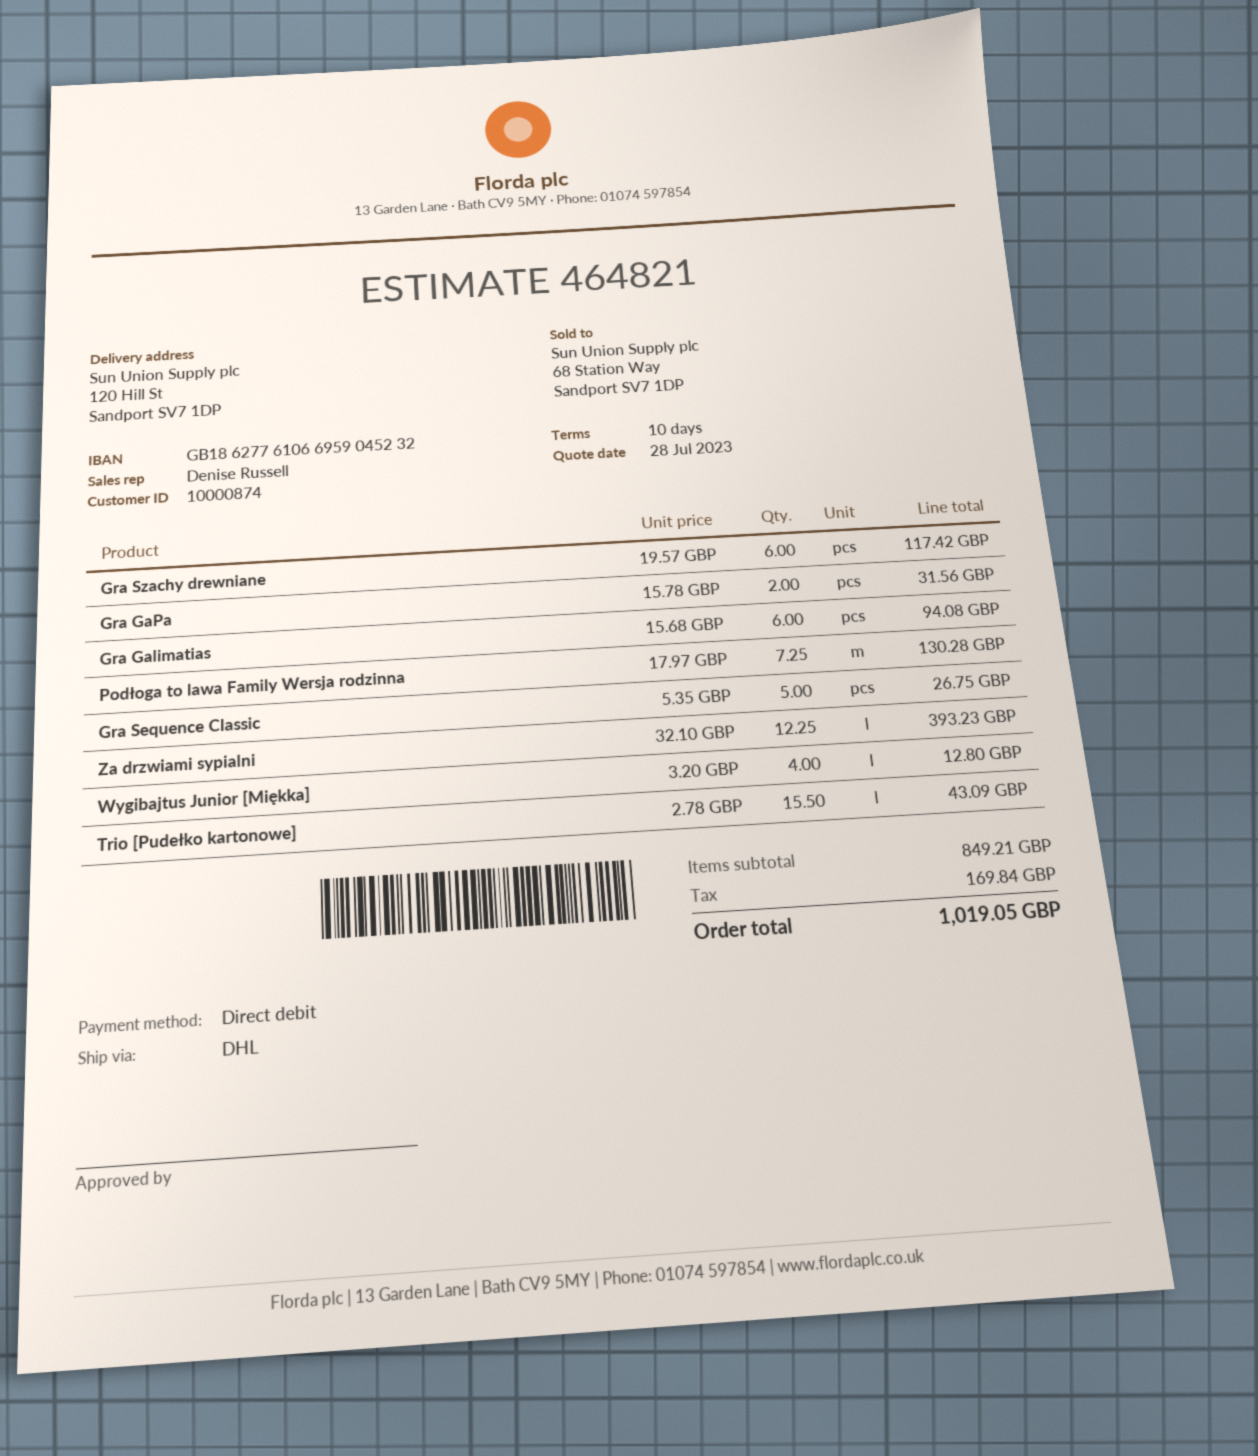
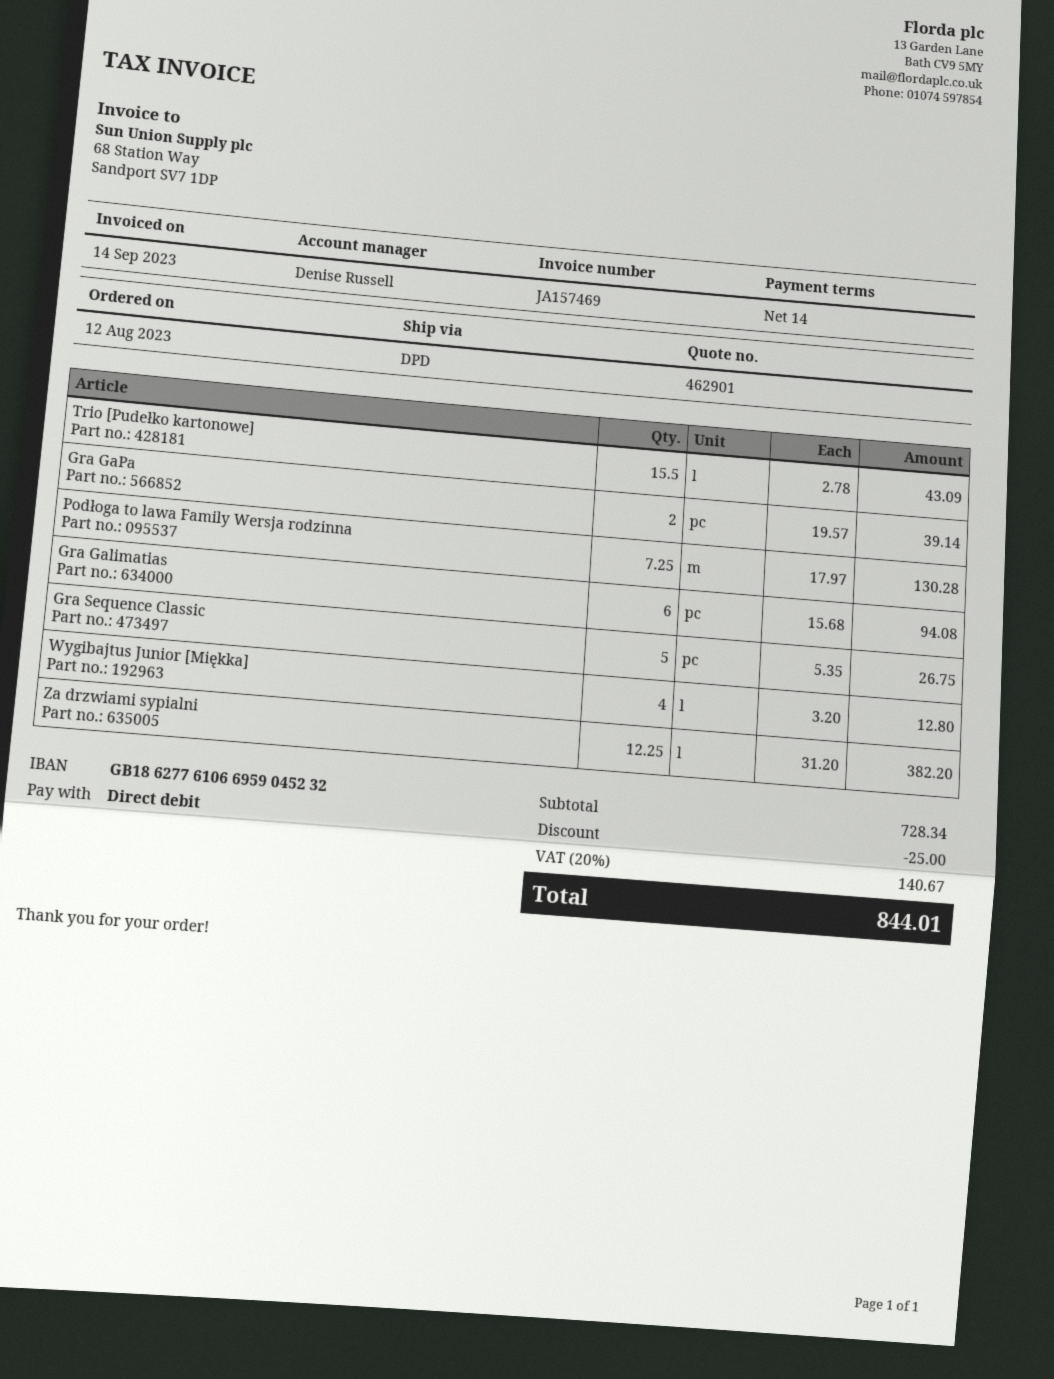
quote number: 464821 -> 462901
payment terms: 10 days -> 14 days
shipping method: DHL -> DPD
Gra Szachy drewniane: 6 x 19.57 = 117.42 -> none
Gra GaPa: 2 x 15.78 = 31.56 -> 2 x 19.57 = 39.14
Za drzwiami sypialni: 12.25 x 32.10 = 393.23 -> 12.25 x 31.20 = 382.20
subtotal: 849.21 -> 728.34
discount: none -> 25.00
tax: 169.84 -> 140.67
total: 1019.05 -> 844.01

